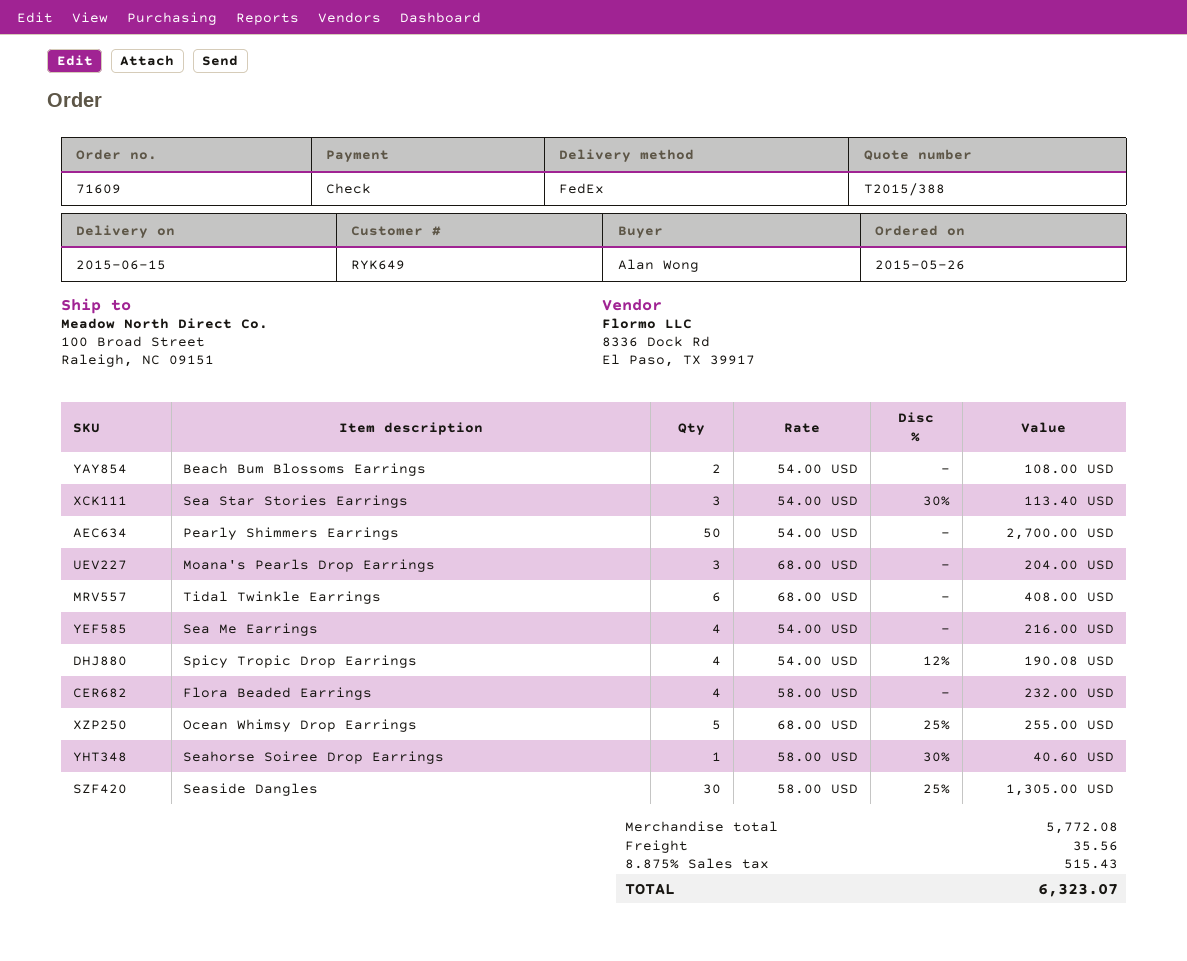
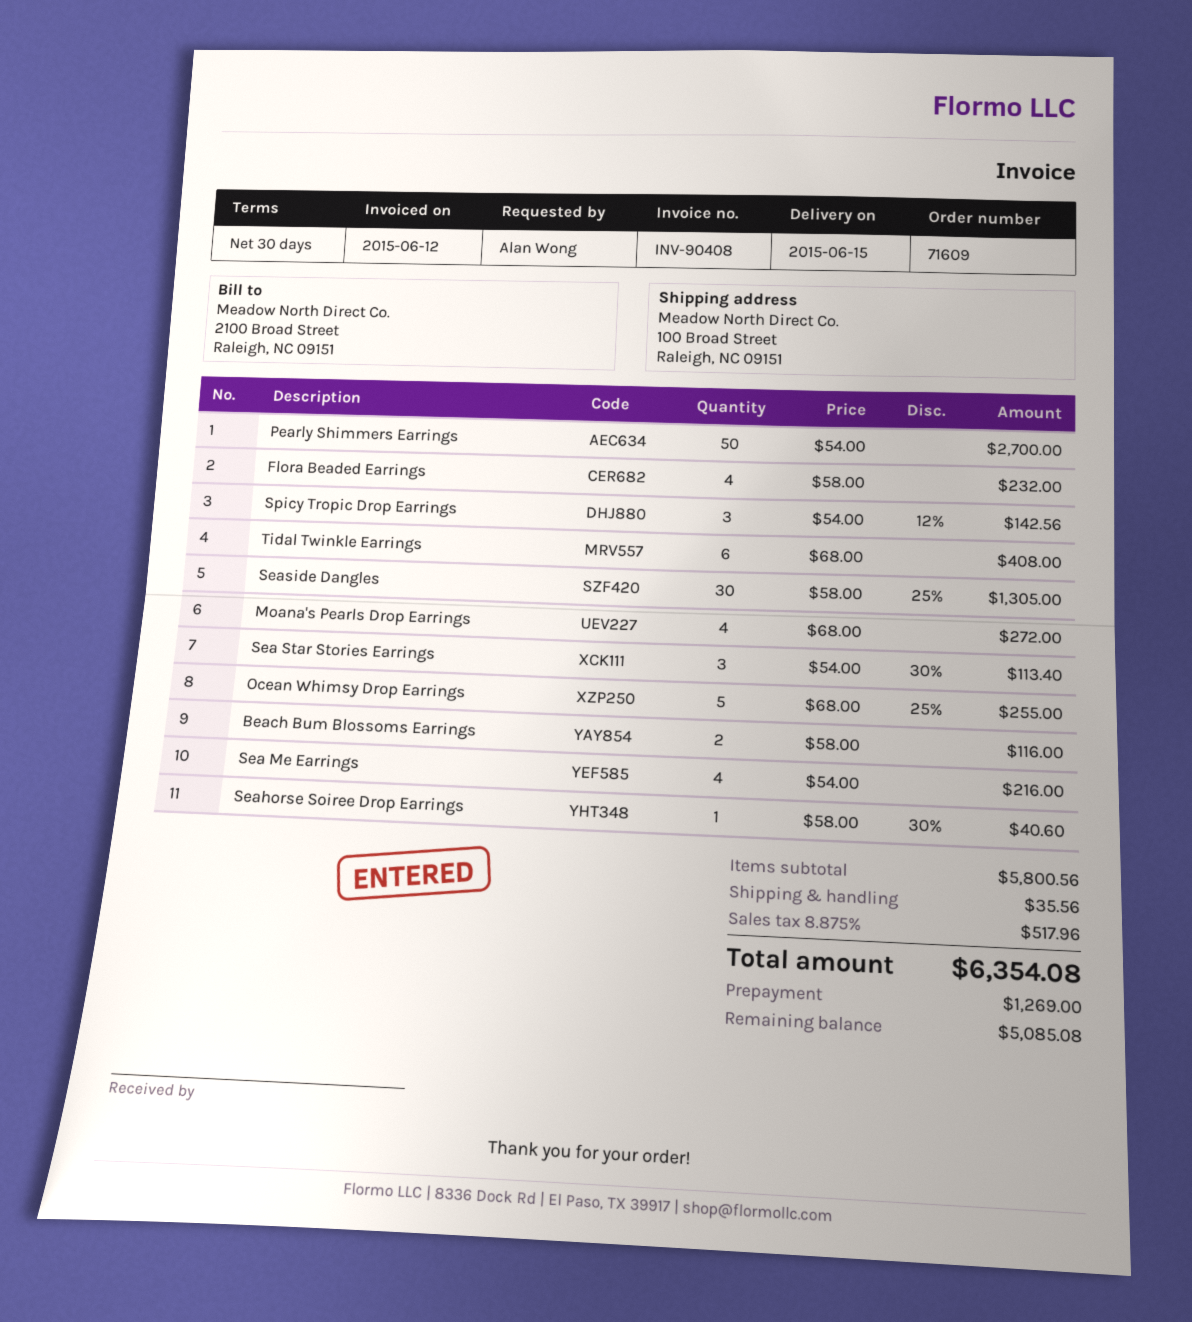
Beach Bum Blossoms Earrings: 2 x 54.00 = 108.00 -> 2 x 58.00 = 116.00
Moana's Pearls Drop Earrings: 3 x 68.00 = 204.00 -> 4 x 68.00 = 272.00
Spicy Tropic Drop Earrings: 4 x 54.00 - 12% = 190.08 -> 3 x 54.00 - 12% = 142.56
subtotal: 5772.08 -> 5800.56
tax: 8.875% = 515.43 -> 8.875% = 517.96
total: 6323.07 -> 6354.08

